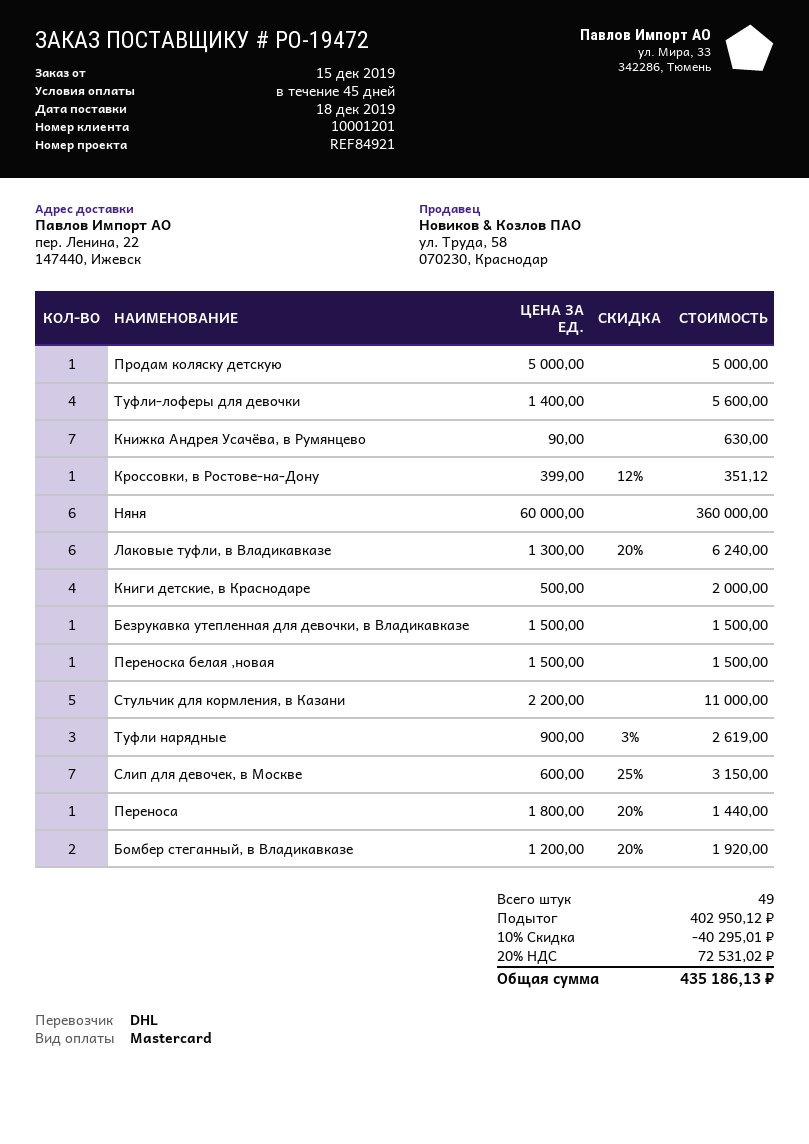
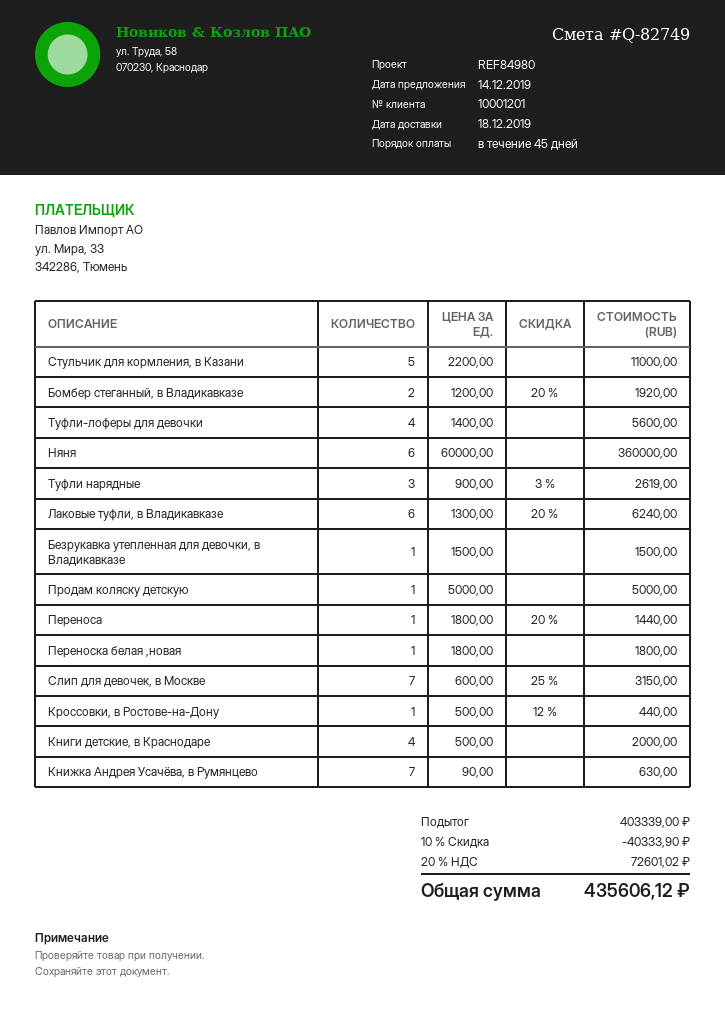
reference: REF84921 -> REF84980
Кроссовки, в Ростове-на-Дону: 1 x 399.00 - 12% = 351.12 -> 1 x 500.00 - 12% = 440.00
Переноска белая ,новая: 1 x 1500.00 = 1500.00 -> 1 x 1800.00 = 1800.00
subtotal: 402950.12 -> 403339.00
discount: 10% = 40295.01 -> 10% = 40333.90
tax: 20% = 72531.02 -> 20% = 72601.02
total: 435186.13 -> 435606.12

